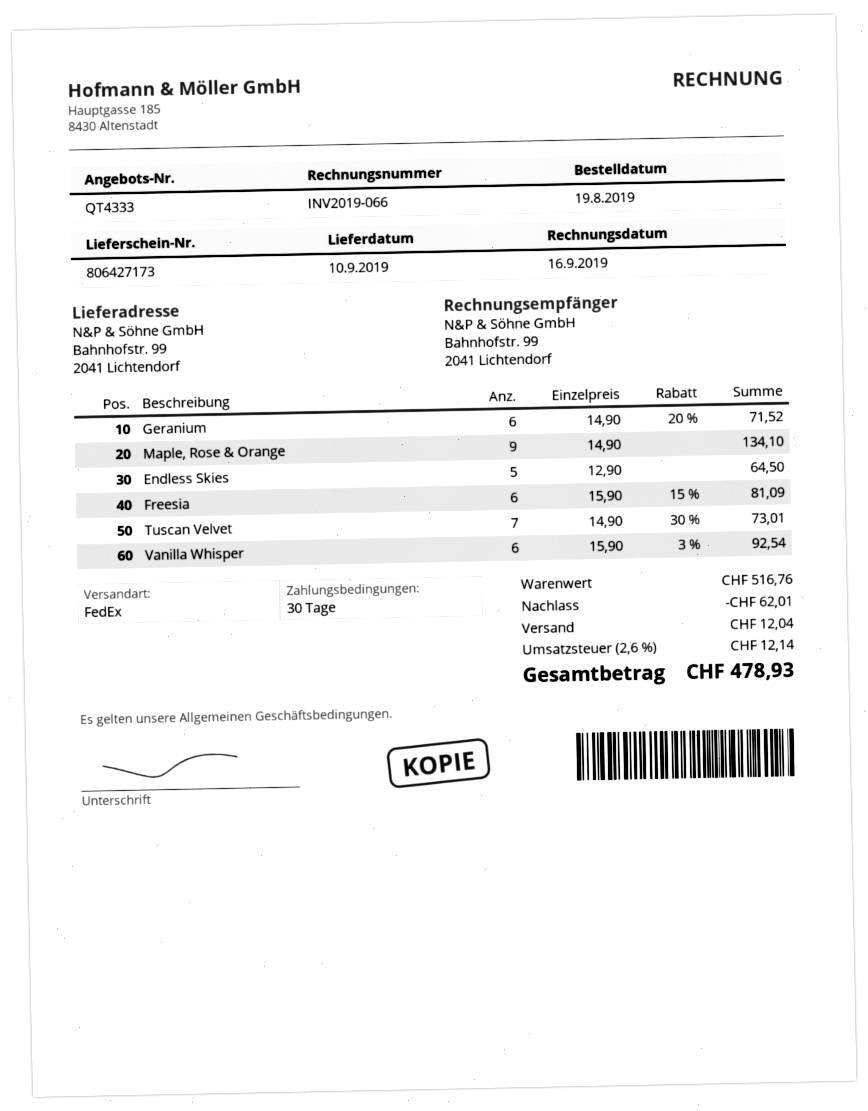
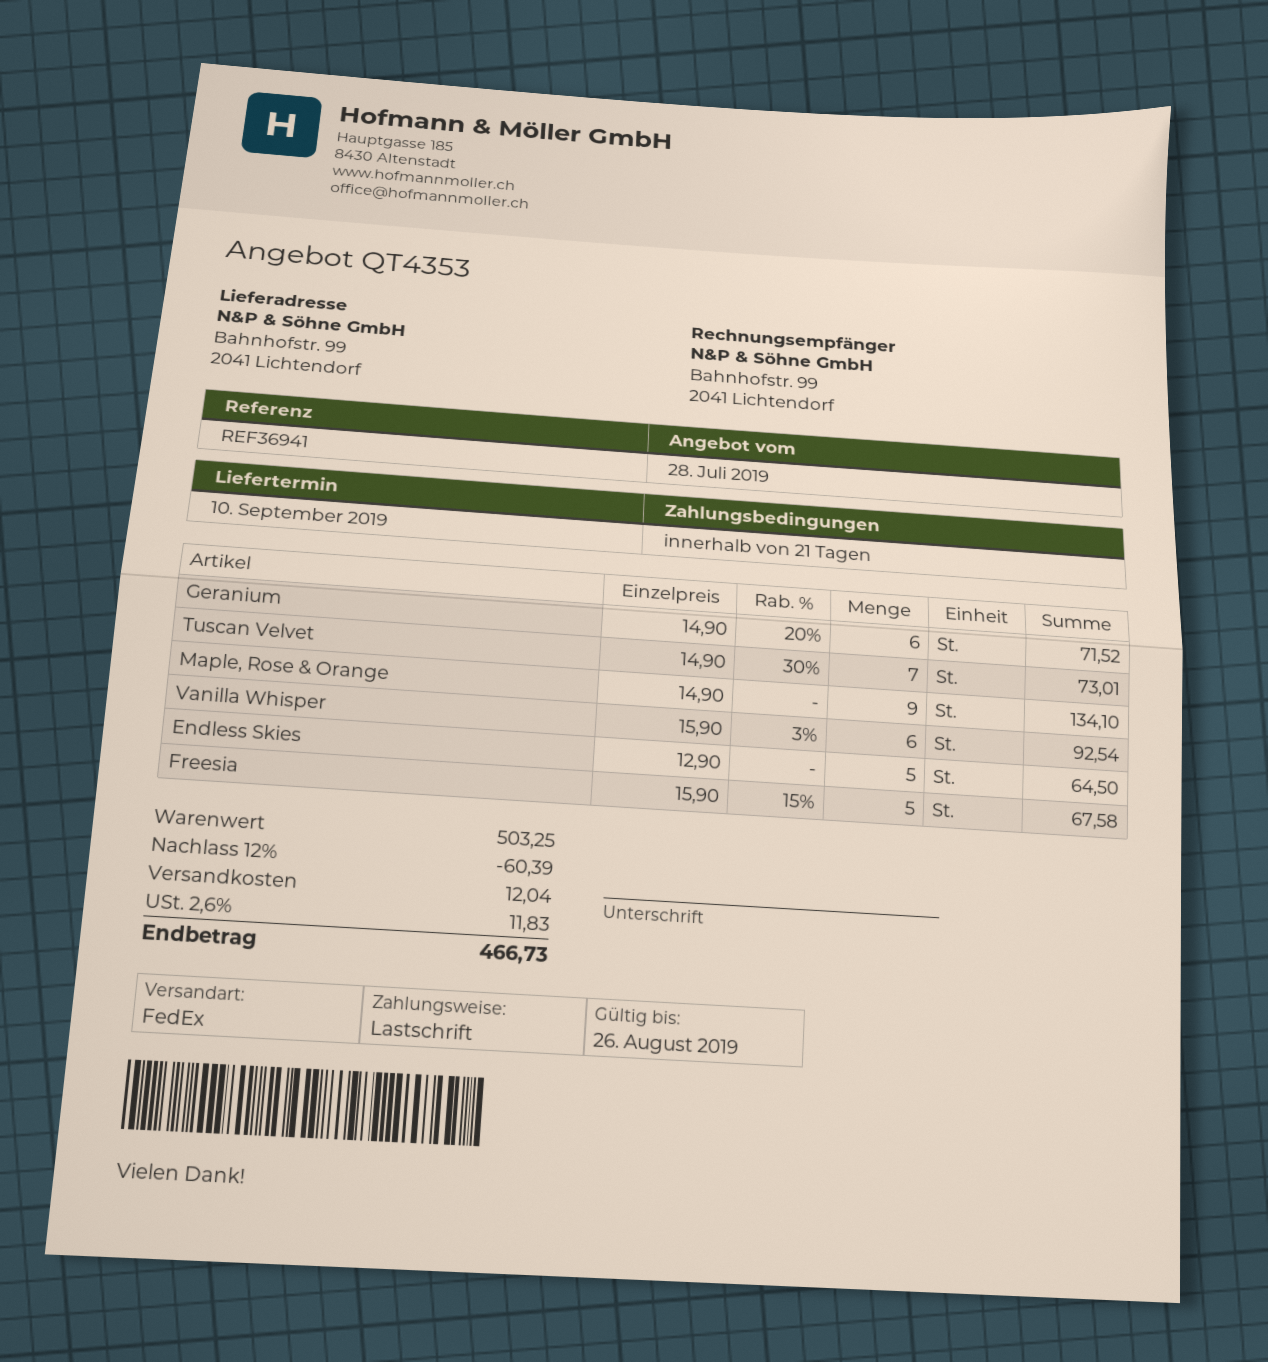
quote number: QT4333 -> QT4353
payment terms: 30 days -> 21 days
Freesia: 6 x 15.90 - 15% = 81.09 -> 5 x 15.90 - 15% = 67.58
subtotal: 516.76 -> 503.25
discount: 62.01 -> 60.39
tax: 2.6% = 12.14 -> 2.6% = 11.83
total: 478.93 -> 466.73

